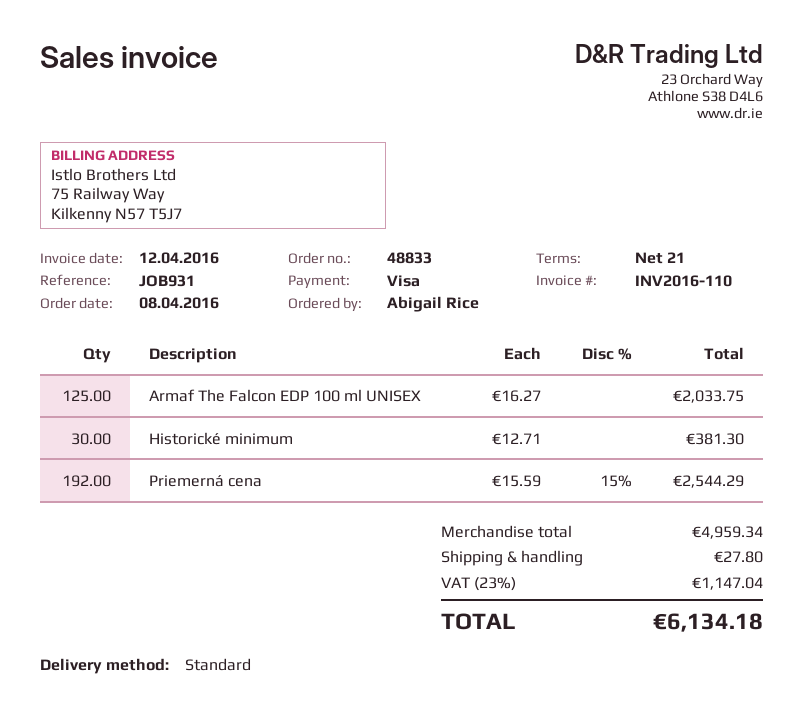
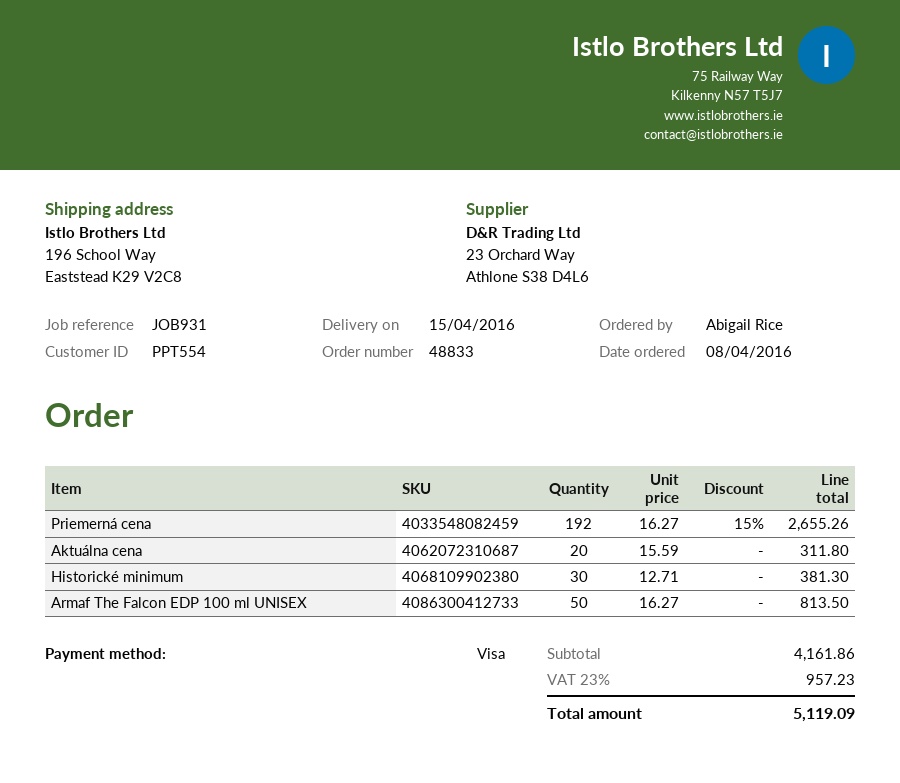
Armaf The Falcon EDP 100 ml UNISEX: 125 x 16.27 = 2033.75 -> 50 x 16.27 = 813.50
Priemerná cena: 192 x 15.59 - 15% = 2544.29 -> 192 x 16.27 - 15% = 2655.26
Aktuálna cena: none -> 20 x 15.59 = 311.80
subtotal: 4959.34 -> 4161.86
shipping: 27.80 -> none
tax: 23% = 1147.04 -> 23% = 957.23
total: 6134.18 -> 5119.09

